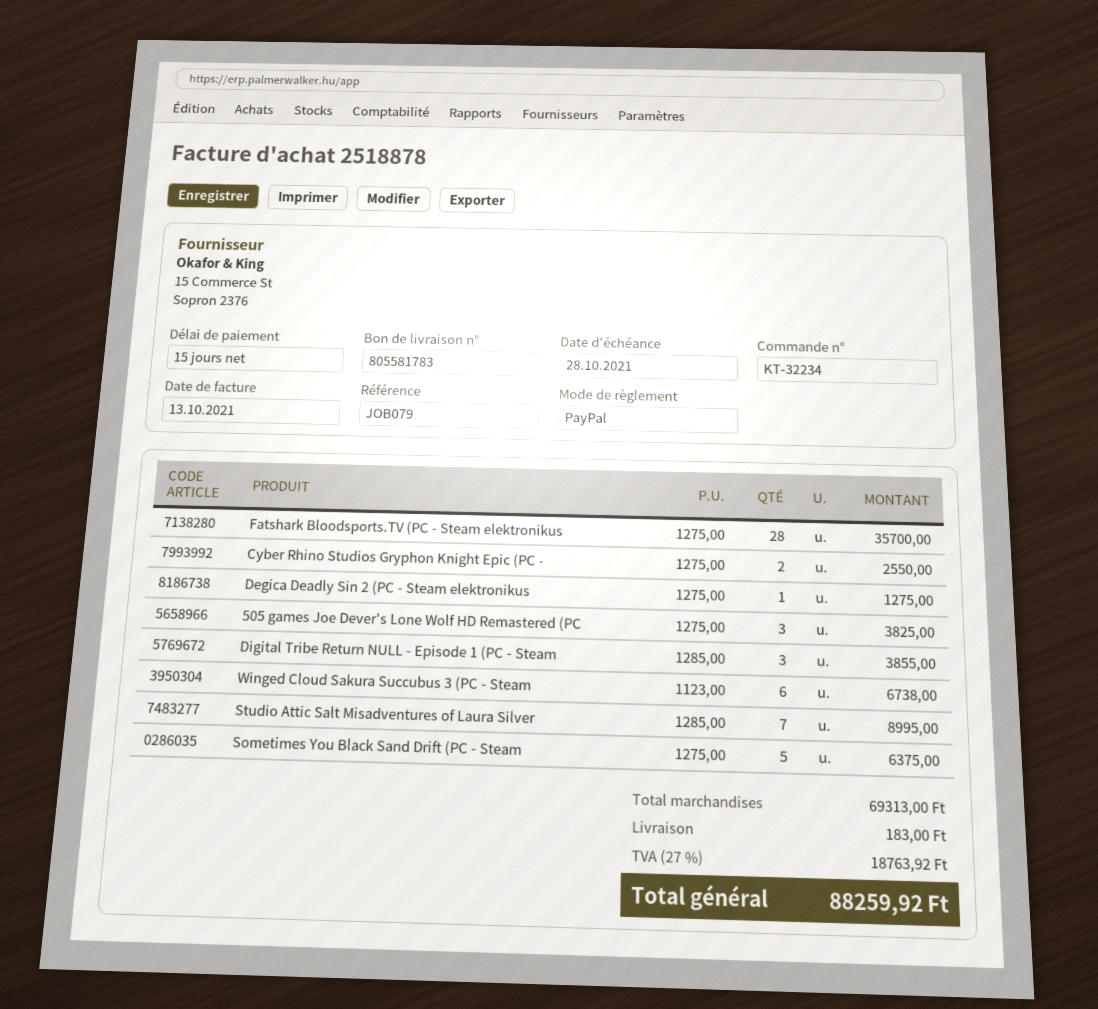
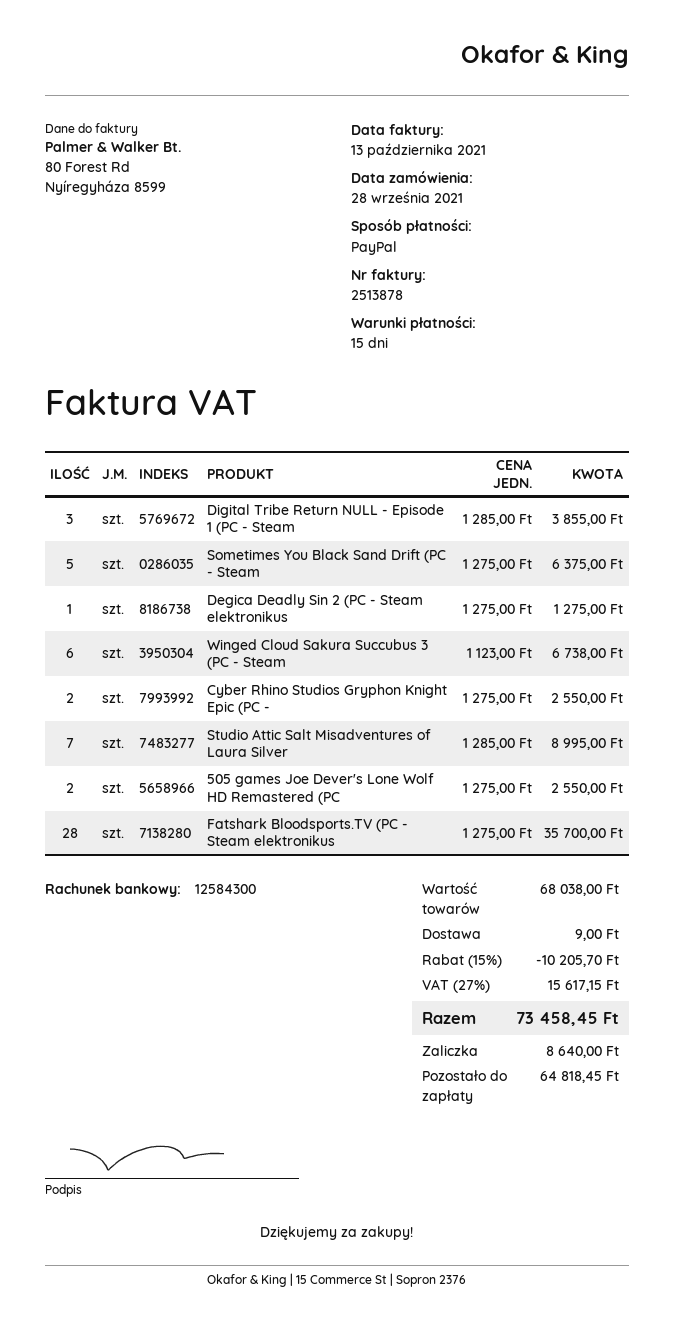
invoice number: 2518878 -> 2513878
505 games Joe Dever's Lone Wolf HD Remastered (PC: 3 x 1275.00 = 3825.00 -> 2 x 1275.00 = 2550.00
subtotal: 69313.00 -> 68038.00
discount: none -> 15% = 10205.70
shipping: 183.00 -> 9.00
tax: 27% = 18763.92 -> 27% = 15617.15
total: 88259.92 -> 73458.45

